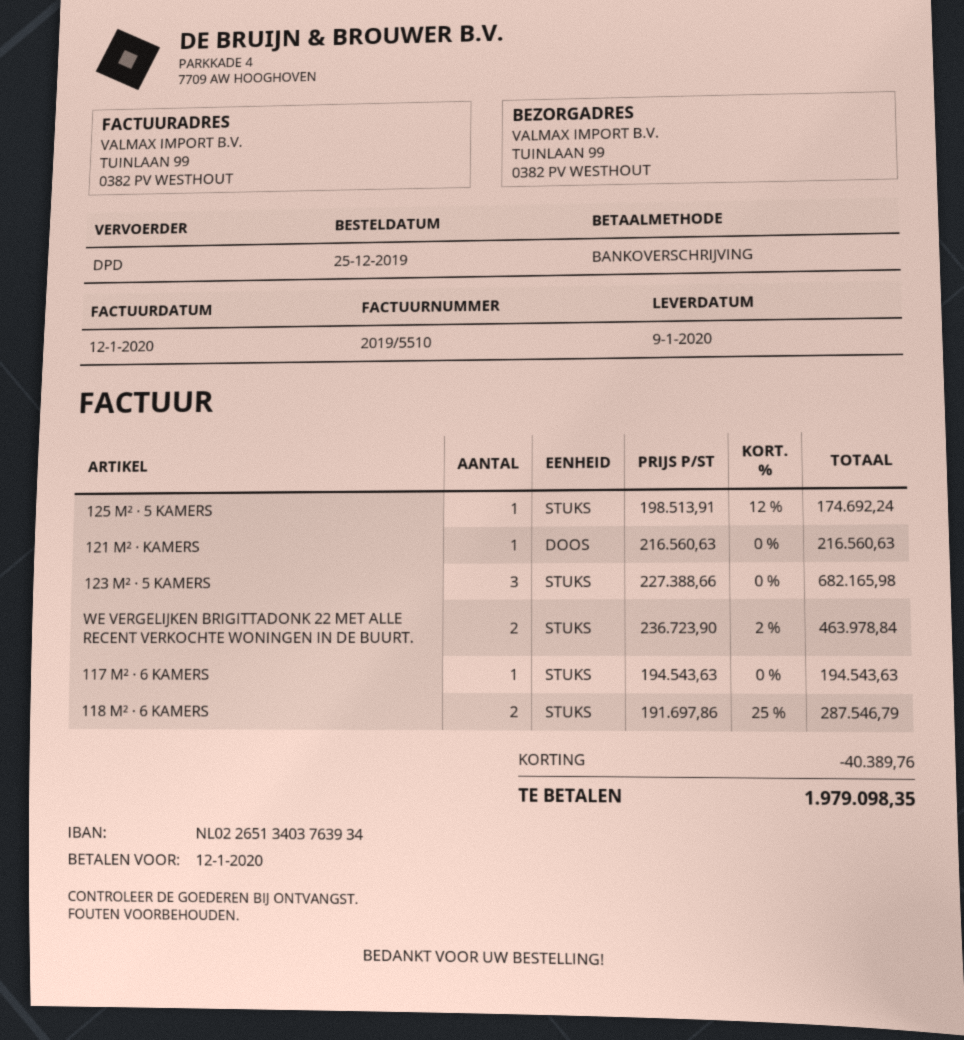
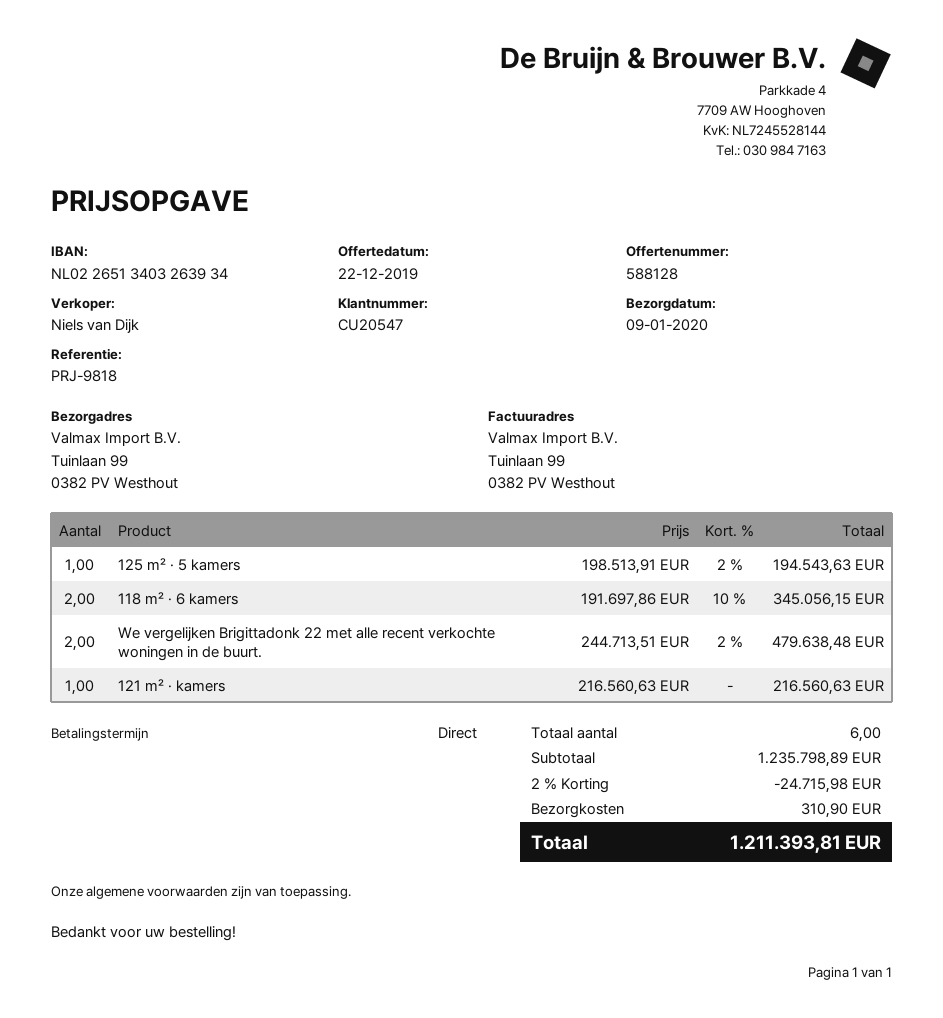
bank account: NL0226513403763934 -> NL0226513403263934
125 M² · 5 KAMERS: 1 x 198513.91 - 12% = 174692.24 -> 1 x 198513.91 - 2% = 194543.63
123 M² · 5 KAMERS: 3 x 227388.66 = 682165.98 -> none
WE VERGELIJKEN BRIGITTADONK 22 MET ALLE RECENT VERKOCHTE WONINGEN IN DE BUURT.: 2 x 236723.90 - 2% = 463978.84 -> 2 x 244713.51 - 2% = 479638.48
117 M² · 6 KAMERS: 1 x 194543.63 = 194543.63 -> none
118 M² · 6 KAMERS: 2 x 191697.86 - 25% = 287546.79 -> 2 x 191697.86 - 10% = 345056.15
discount: 40389.76 -> 24715.98
shipping: none -> 310.90
total: 1979098.35 -> 1211393.81

